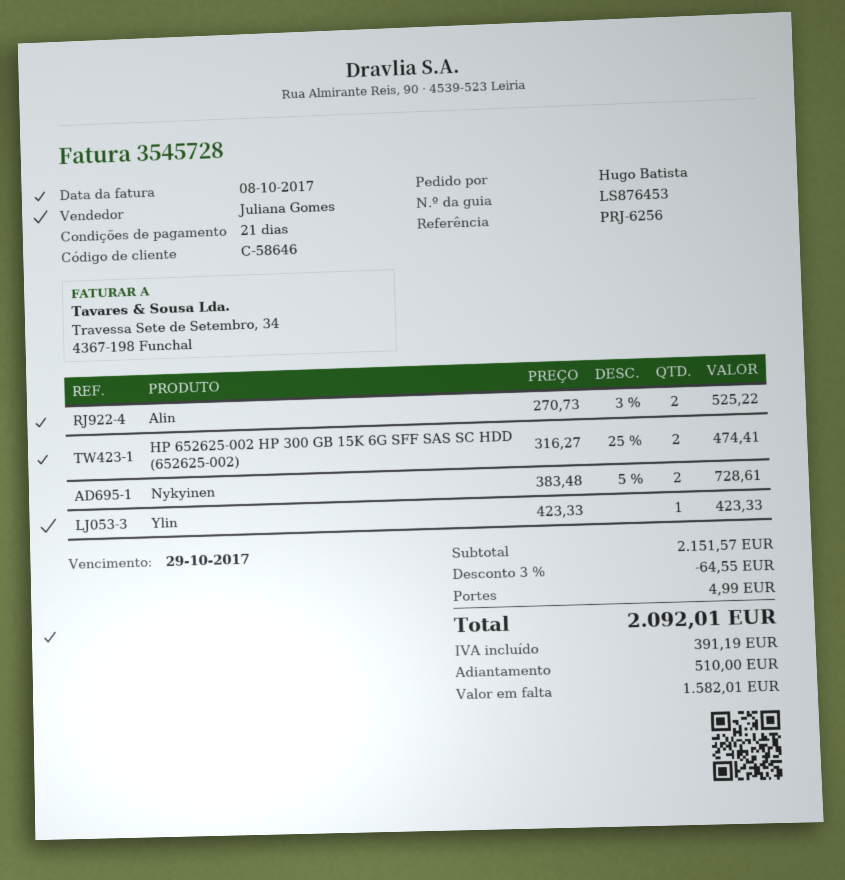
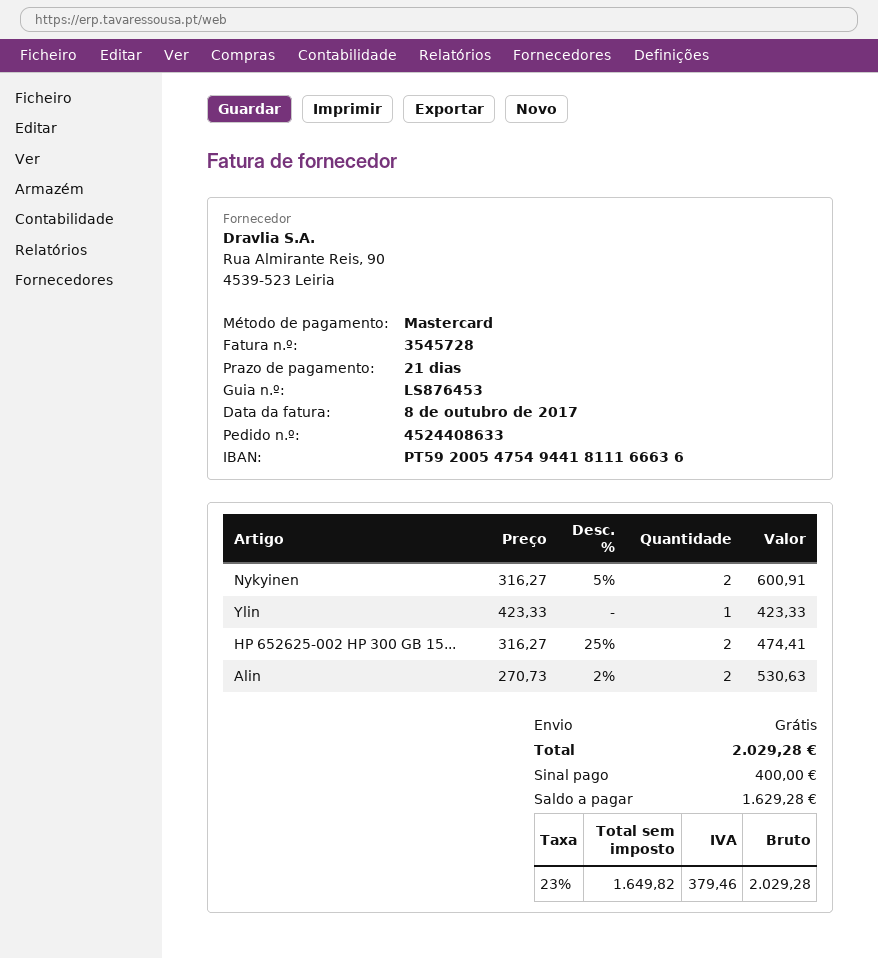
Alin: 2 x 270.73 - 3% = 525.22 -> 2 x 270.73 - 2% = 530.63
Nykyinen: 2 x 383.48 - 5% = 728.61 -> 2 x 316.27 - 5% = 600.91
discount: 3% = 64.55 -> none
shipping: 4.99 -> 0.00
tax: 391.19 -> 379.46
total: 2092.01 -> 2029.28
deposit: 510.00 -> 400.00
balance: 1582.01 -> 1629.28

